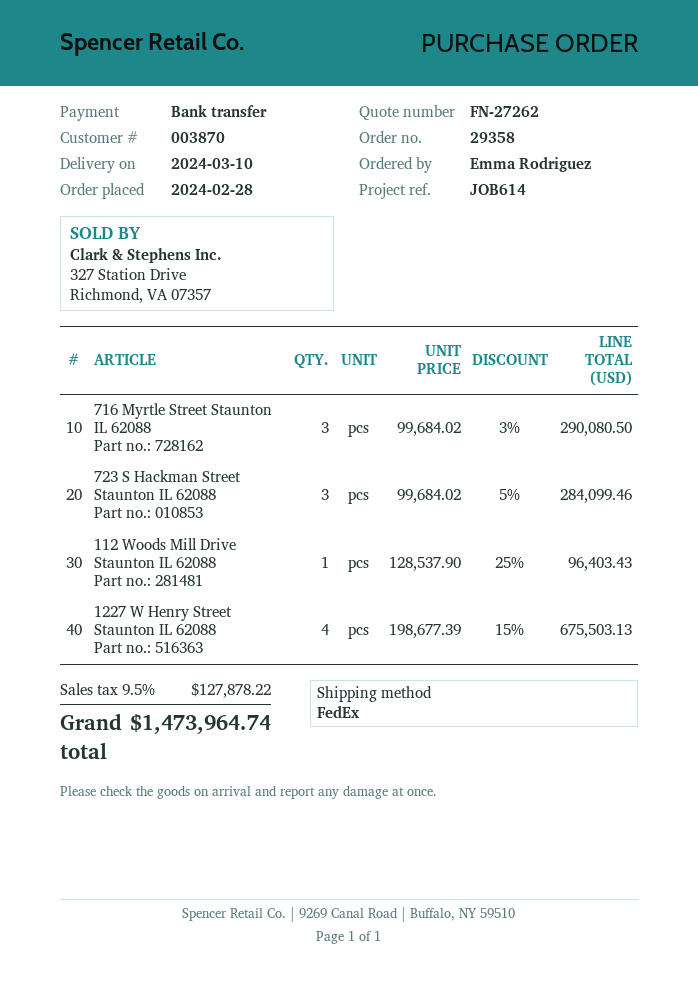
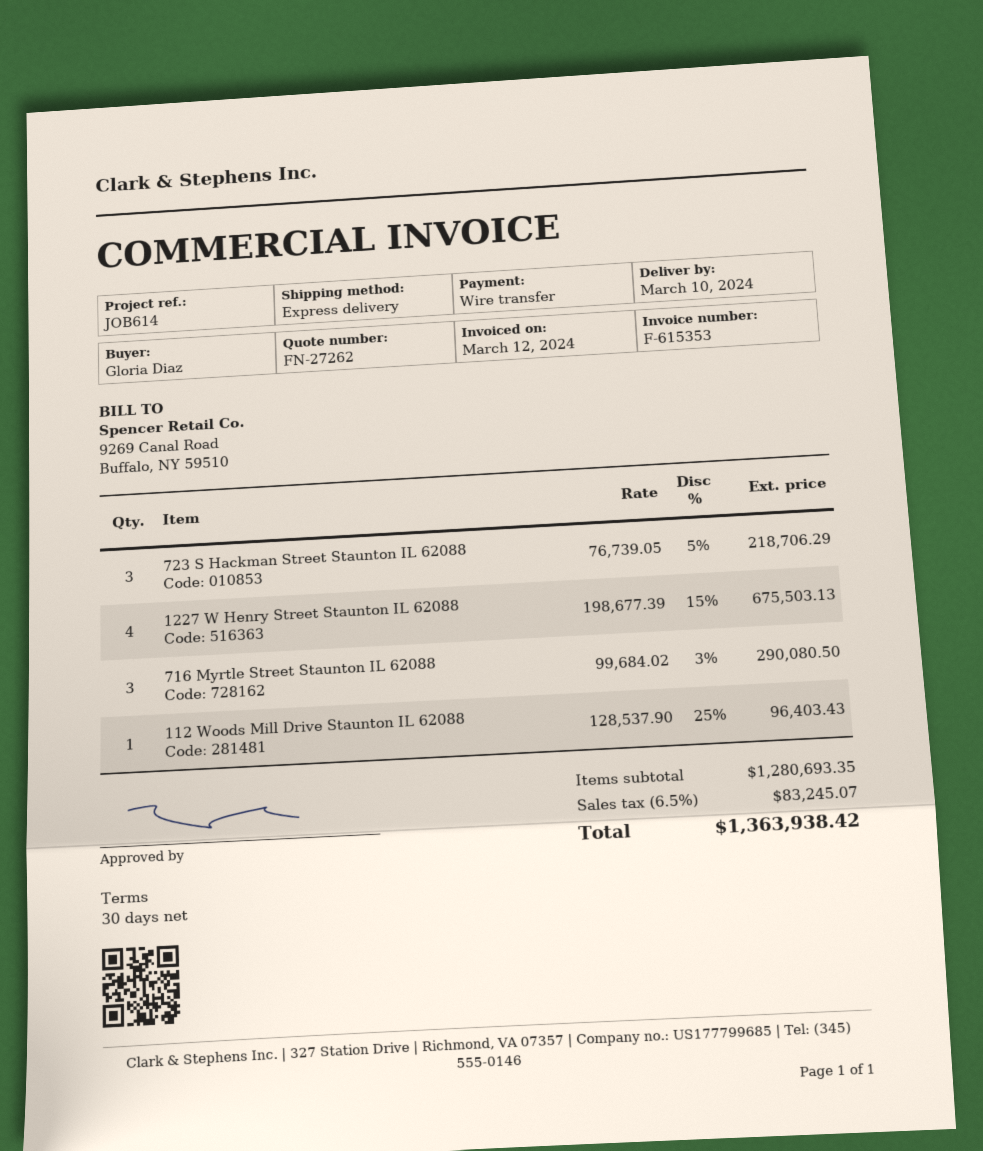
ordered by: Emma Rodriguez -> Gloria Diaz
shipping method: FedEx -> express
723 S Hackman Street Staunton IL 62088: 3 x 99684.02 - 5% = 284099.46 -> 3 x 76739.05 - 5% = 218706.29
tax: 9.5% = 127878.22 -> 6.5% = 83245.07
total: 1473964.74 -> 1363938.42

